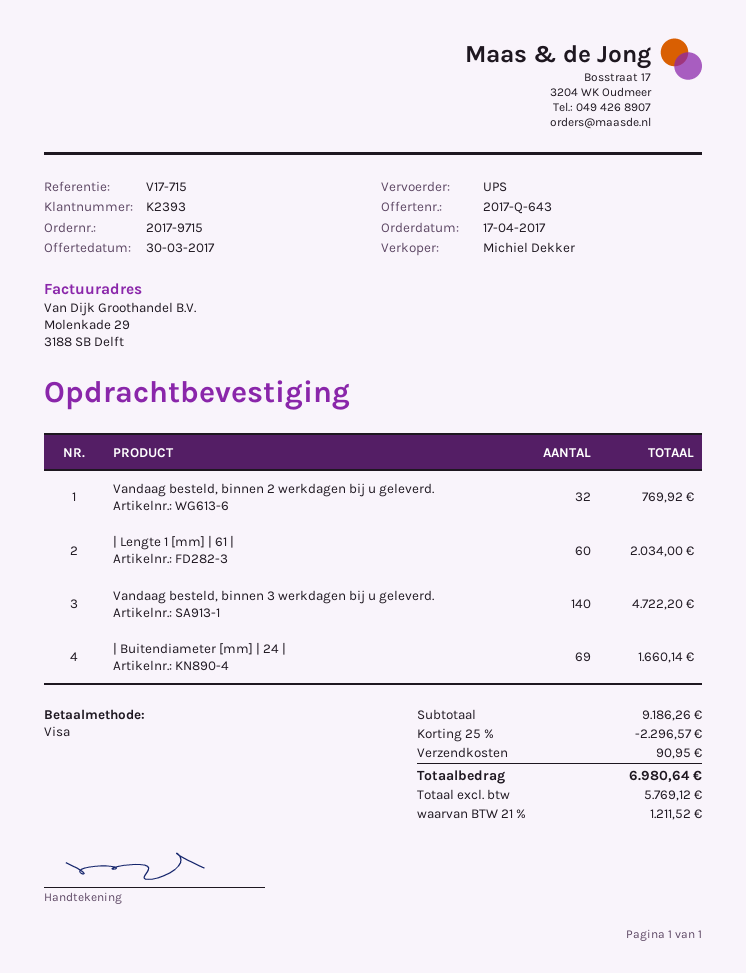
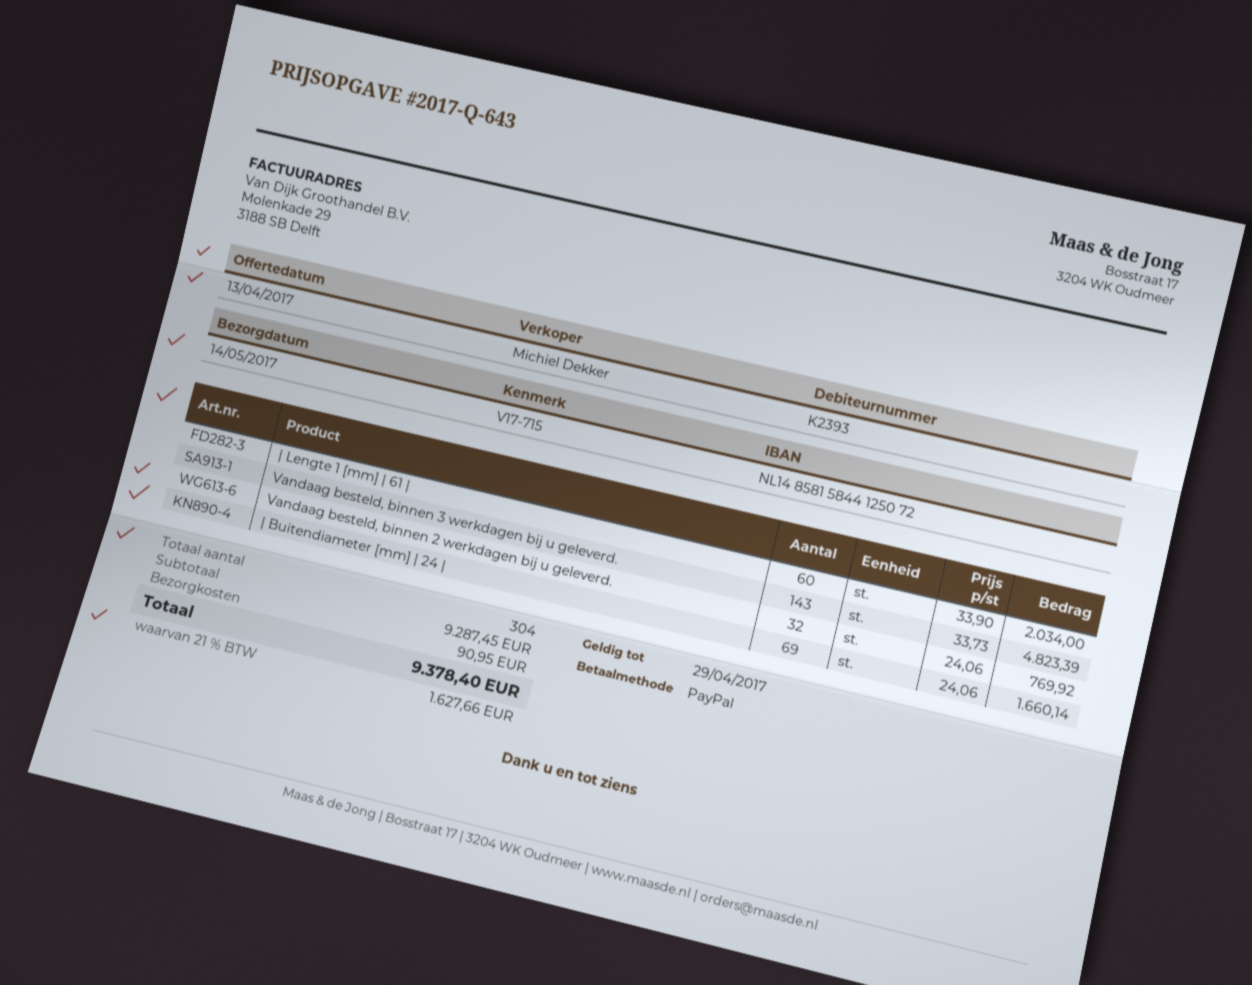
quote date: 2017-03-30 -> 2017-04-13
payment method: Visa -> PayPal
Vandaag besteld, binnen 3 werkdagen bij u geleverd.: 140 for 4722.20 -> 143 for 4823.39
subtotal: 9186.26 -> 9287.45
discount: 25% = 2296.57 -> none
tax: 21% = 1211.52 -> 21% = 1627.66
total: 6980.64 -> 9378.40

